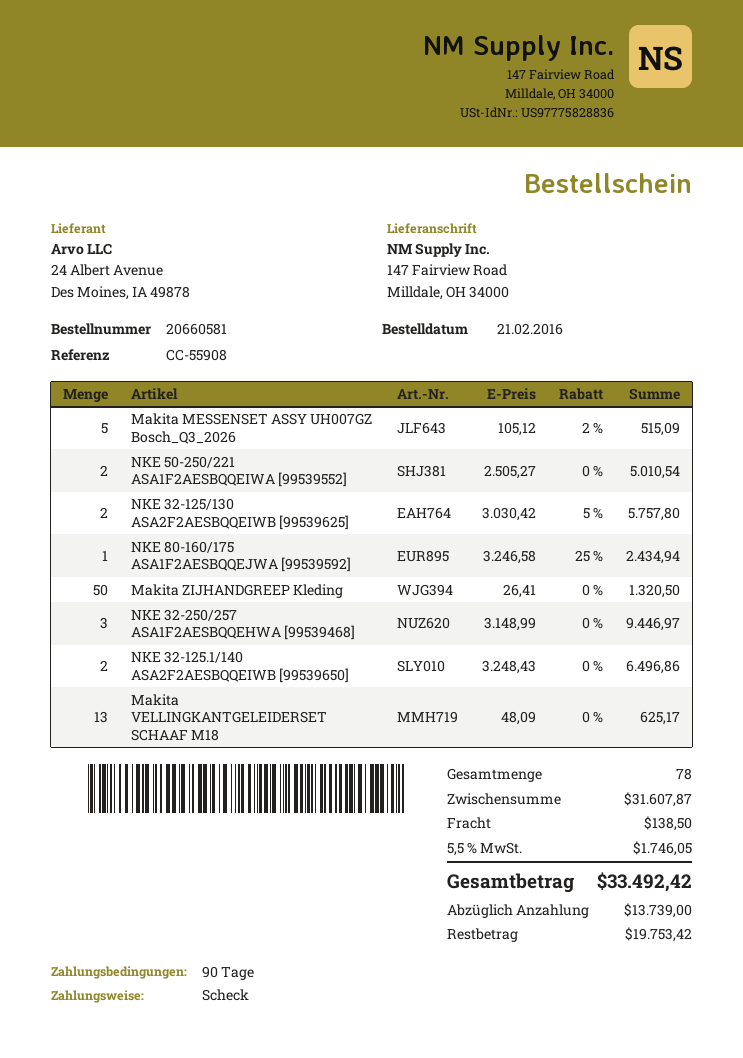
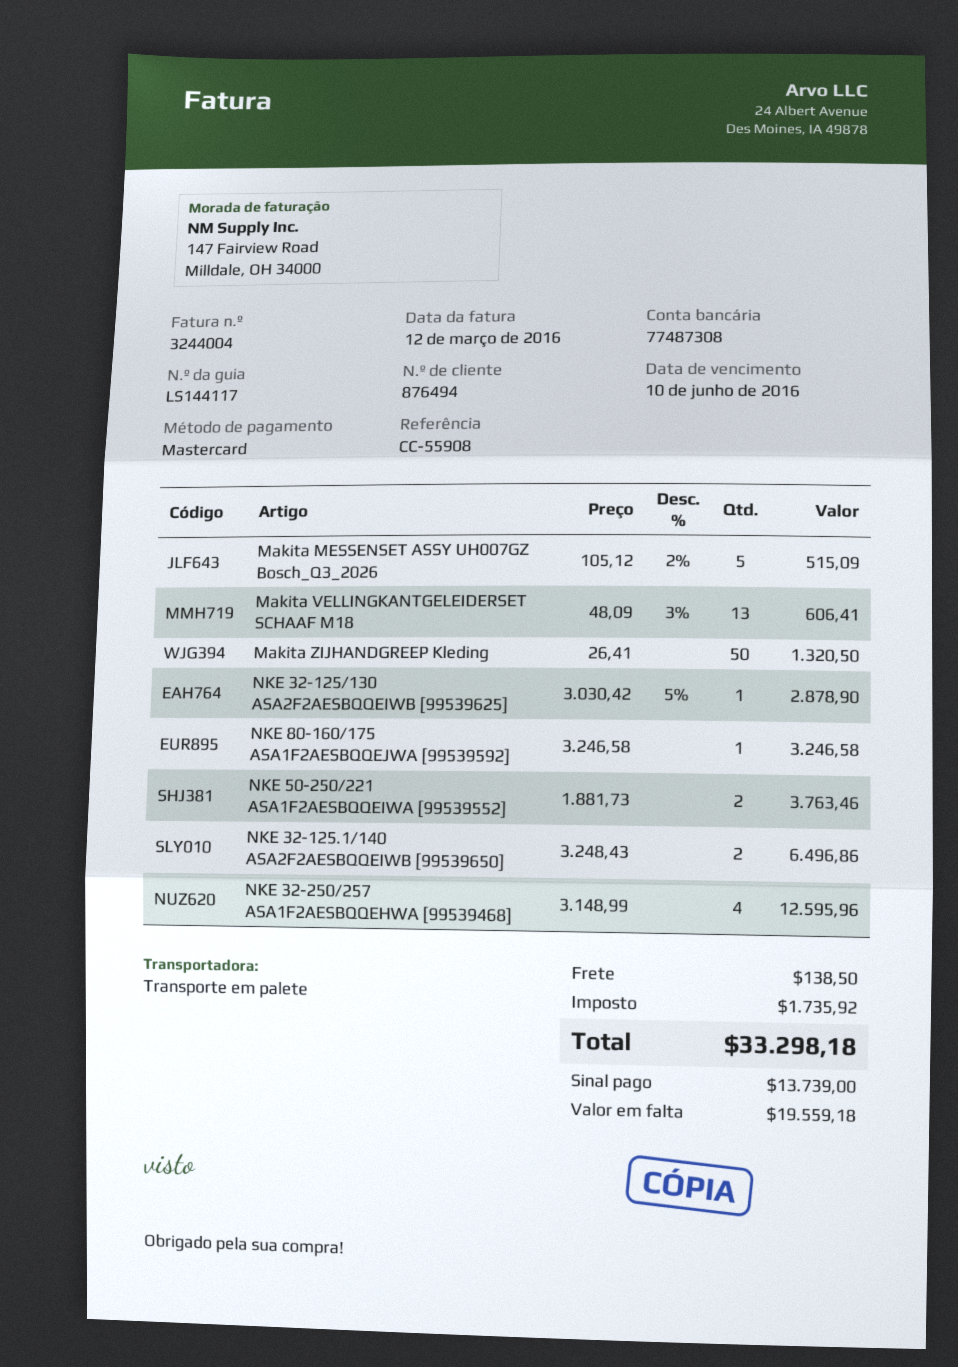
payment method: cheque -> Mastercard
NKE 50-250/221 ASA1F2AESBQQEIWA [99539552]: 2 x 2505.27 = 5010.54 -> 2 x 1881.73 = 3763.46
NKE 32-125/130 ASA2F2AESBQQEIWB [99539625]: 2 x 3030.42 - 5% = 5757.80 -> 1 x 3030.42 - 5% = 2878.90
NKE 80-160/175 ASA1F2AESBQQEJWA [99539592]: 1 x 3246.58 - 25% = 2434.94 -> 1 x 3246.58 = 3246.58
NKE 32-250/257 ASA1F2AESBQQEHWA [99539468]: 3 x 3148.99 = 9446.97 -> 4 x 3148.99 = 12595.96
Makita VELLINGKANTGELEIDERSET SCHAAF M18: 13 x 48.09 = 625.17 -> 13 x 48.09 - 3% = 606.41
tax: 1746.05 -> 1735.92
total: 33492.42 -> 33298.18
balance: 19753.42 -> 19559.18

